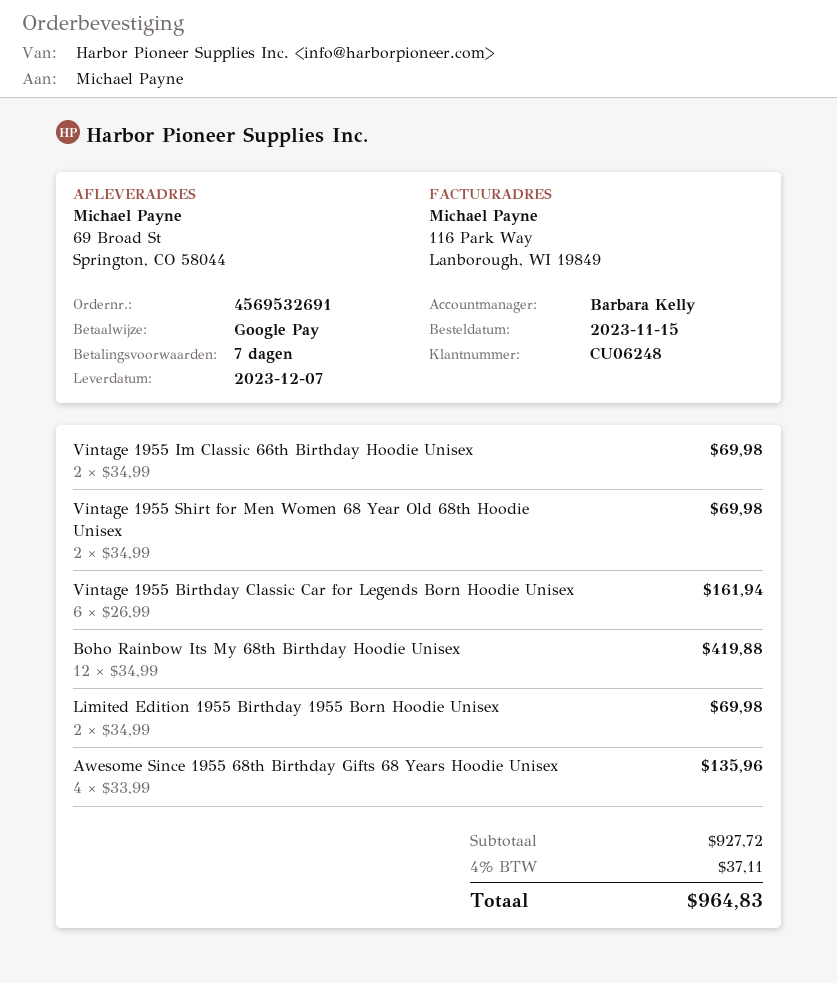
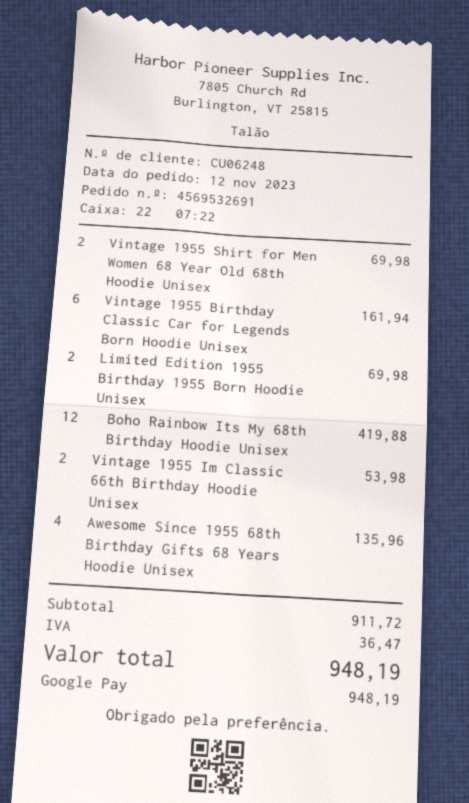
order date: 2023-11-15 -> 2023-11-12
Vintage 1955 Im Classic 66th Birthday Hoodie Unisex: 2 for 69.98 -> 2 for 53.98
subtotal: 927.72 -> 911.72
tax: 37.11 -> 36.47
total: 964.83 -> 948.19

